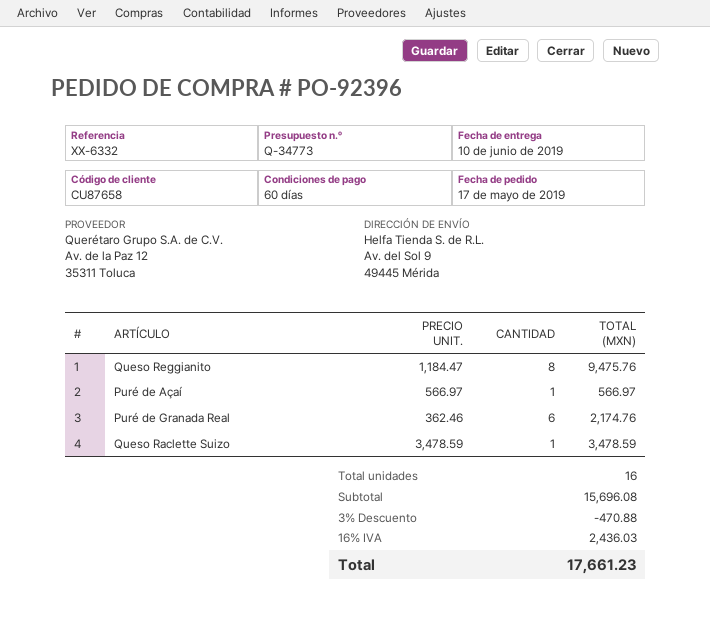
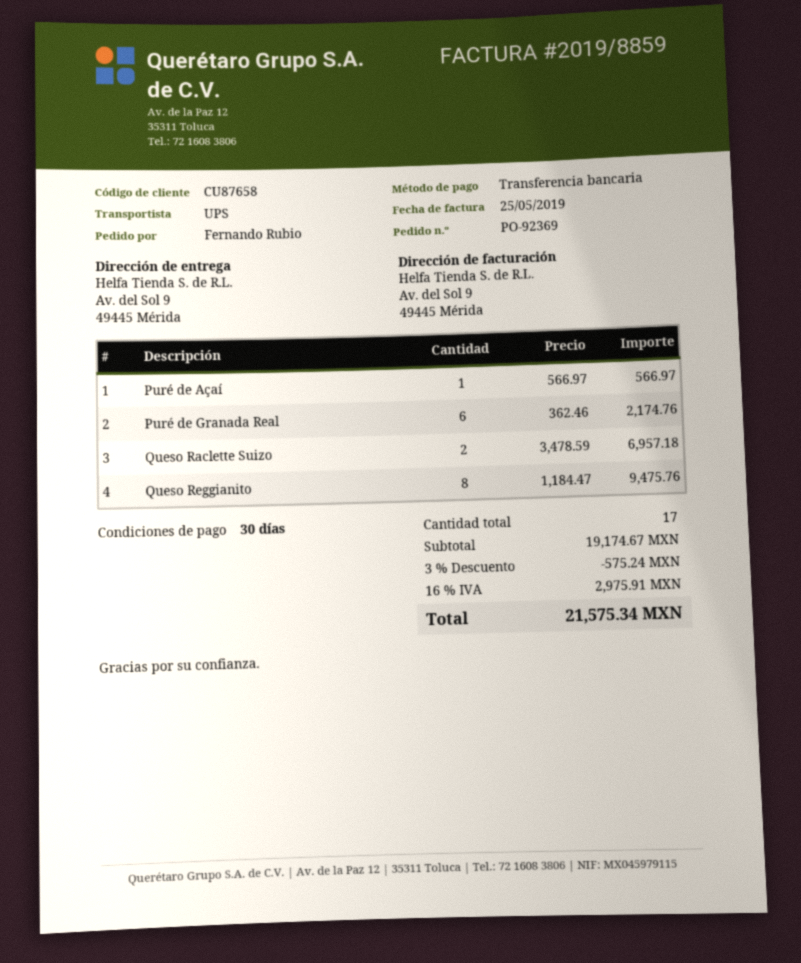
order number: PO-92396 -> PO-92369
payment terms: 60 days -> 30 days
Queso Raclette Suizo: 1 x 3478.59 = 3478.59 -> 2 x 3478.59 = 6957.18
total quantity: 16 -> 17
subtotal: 15696.08 -> 19174.67
discount: 3% = 470.88 -> 3% = 575.24
tax: 16% = 2436.03 -> 16% = 2975.91
total: 17661.23 -> 21575.34

